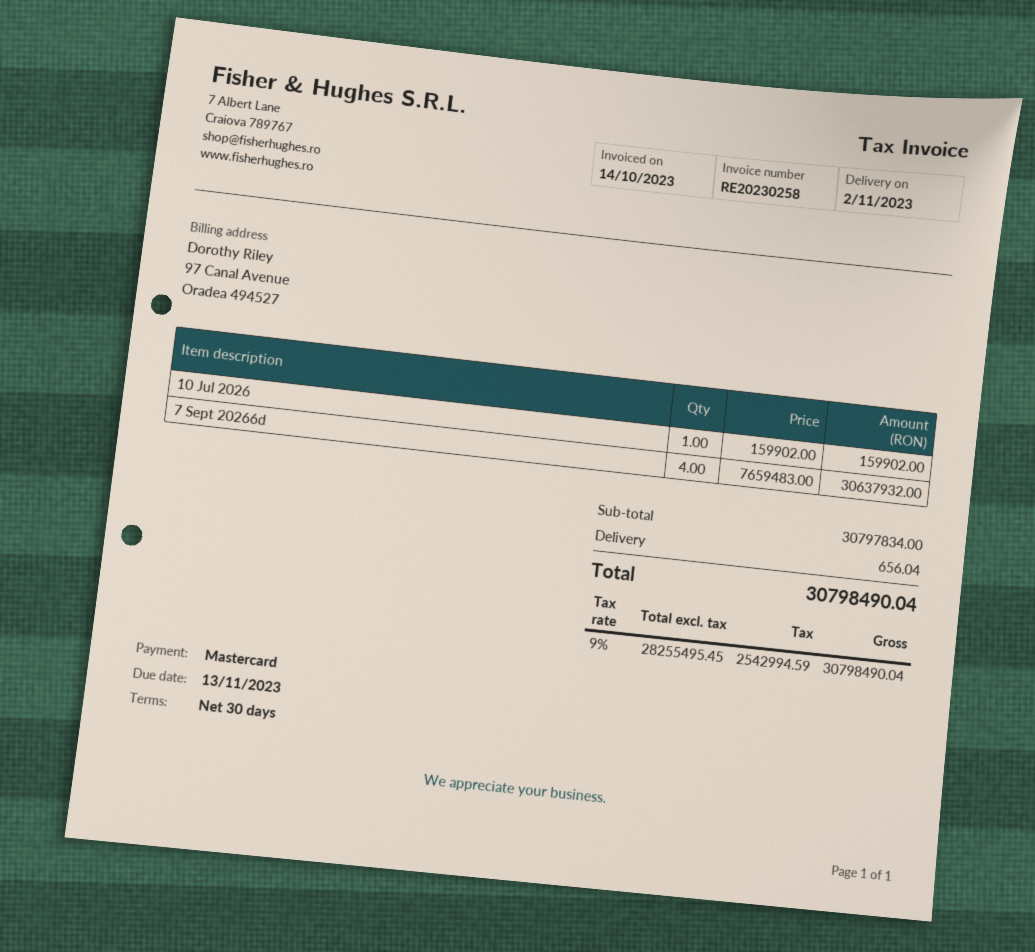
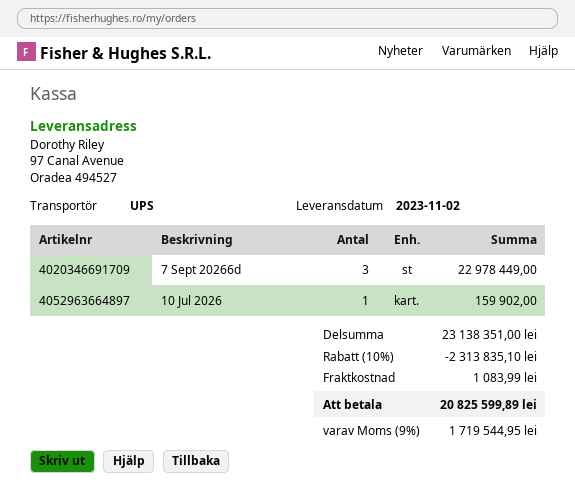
7 Sept 20266d: 4 for 30637932.00 -> 3 for 22978449.00
subtotal: 30797834.00 -> 23138351.00
discount: none -> 10% = 2313835.10
shipping: 656.04 -> 1083.99
tax: 9% = 2542994.59 -> 9% = 1719544.95
total: 30798490.04 -> 20825599.89

